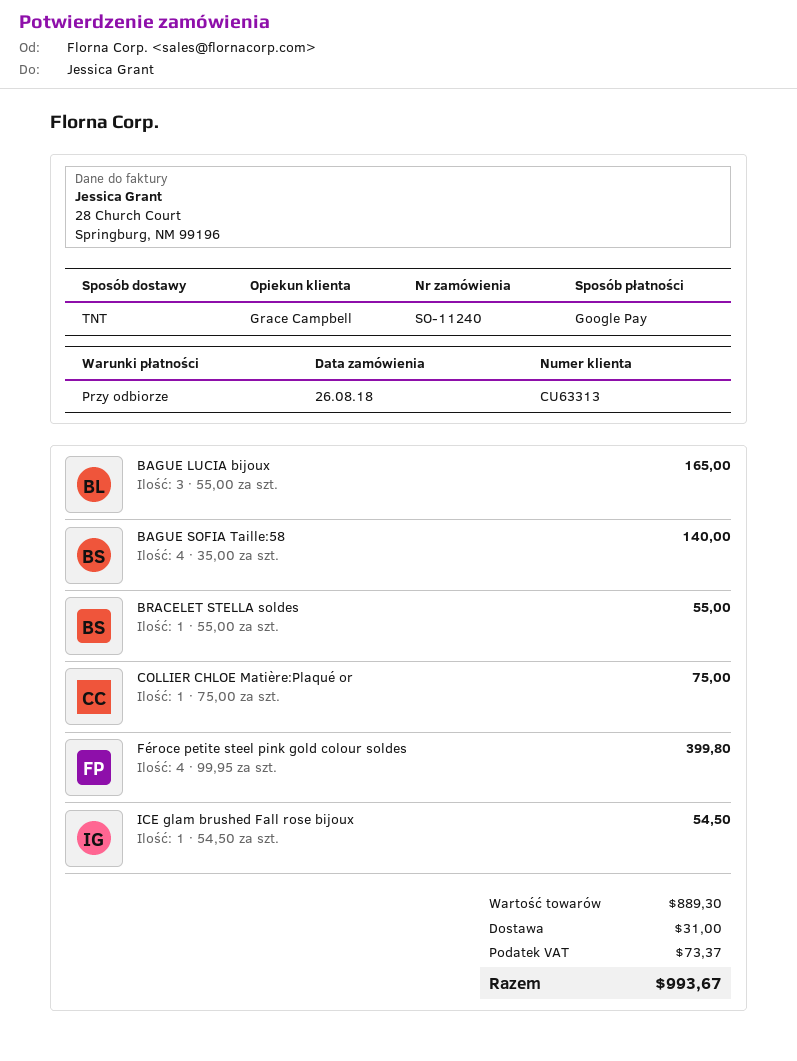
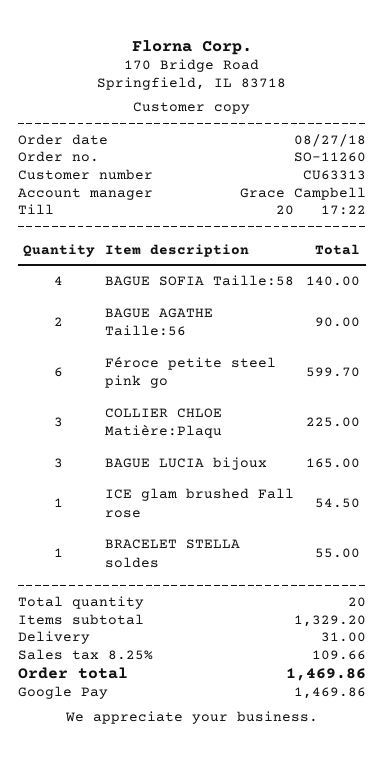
order number: SO-11240 -> SO-11260
order date: 2018-08-26 -> 2018-08-27
COLLIER CHLOE Matière:Plaqué or: 1 for 75.00 -> 3 for 225.00
Féroce petite steel pink gold colour soldes: 4 for 399.80 -> 6 for 599.70
BAGUE AGATHE Taille:56: none -> 2 for 90.00
subtotal: 889.30 -> 1329.20
tax: 73.37 -> 109.66
total: 993.67 -> 1469.86

